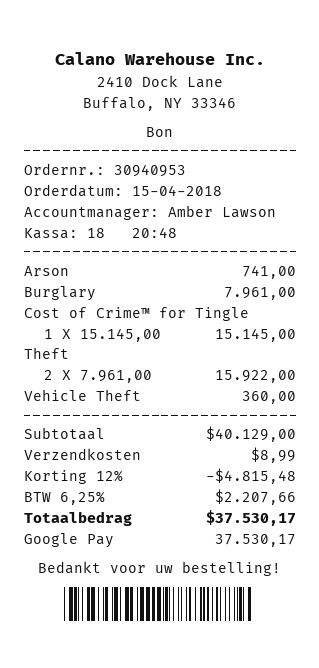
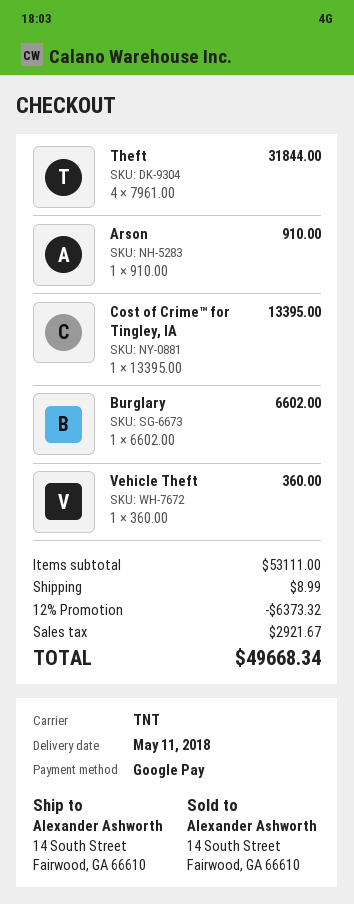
Arson: 1 x 741.00 = 741.00 -> 1 x 910.00 = 910.00
Burglary: 1 x 7961.00 = 7961.00 -> 1 x 6602.00 = 6602.00
Cost of Crime™ for Tingle: 1 x 15145.00 = 15145.00 -> 1 x 13395.00 = 13395.00
Theft: 2 x 7961.00 = 15922.00 -> 4 x 7961.00 = 31844.00
subtotal: 40129.00 -> 53111.00
discount: 12% = 4815.48 -> 12% = 6373.32
tax: 2207.66 -> 2921.67
total: 37530.17 -> 49668.34

